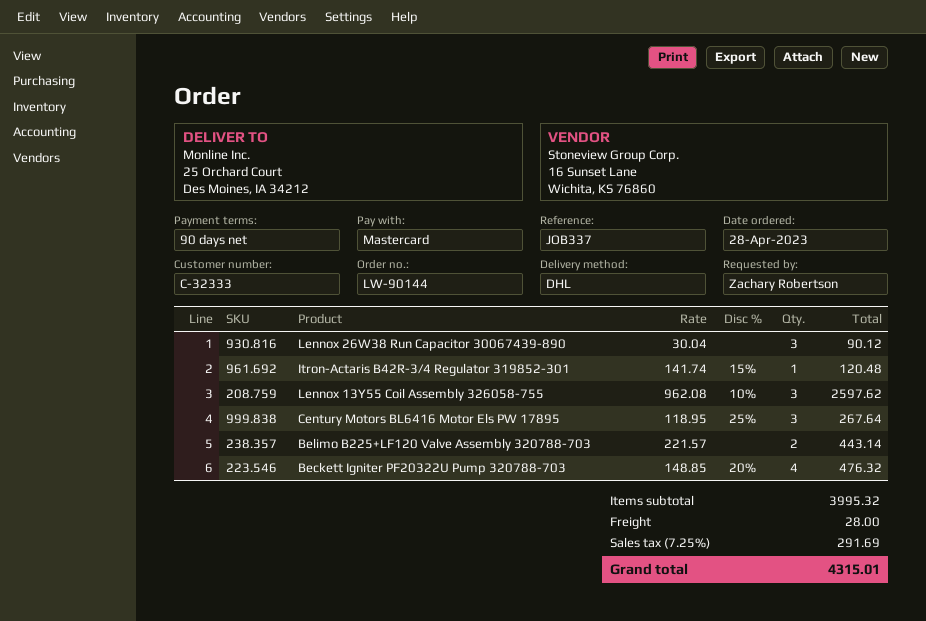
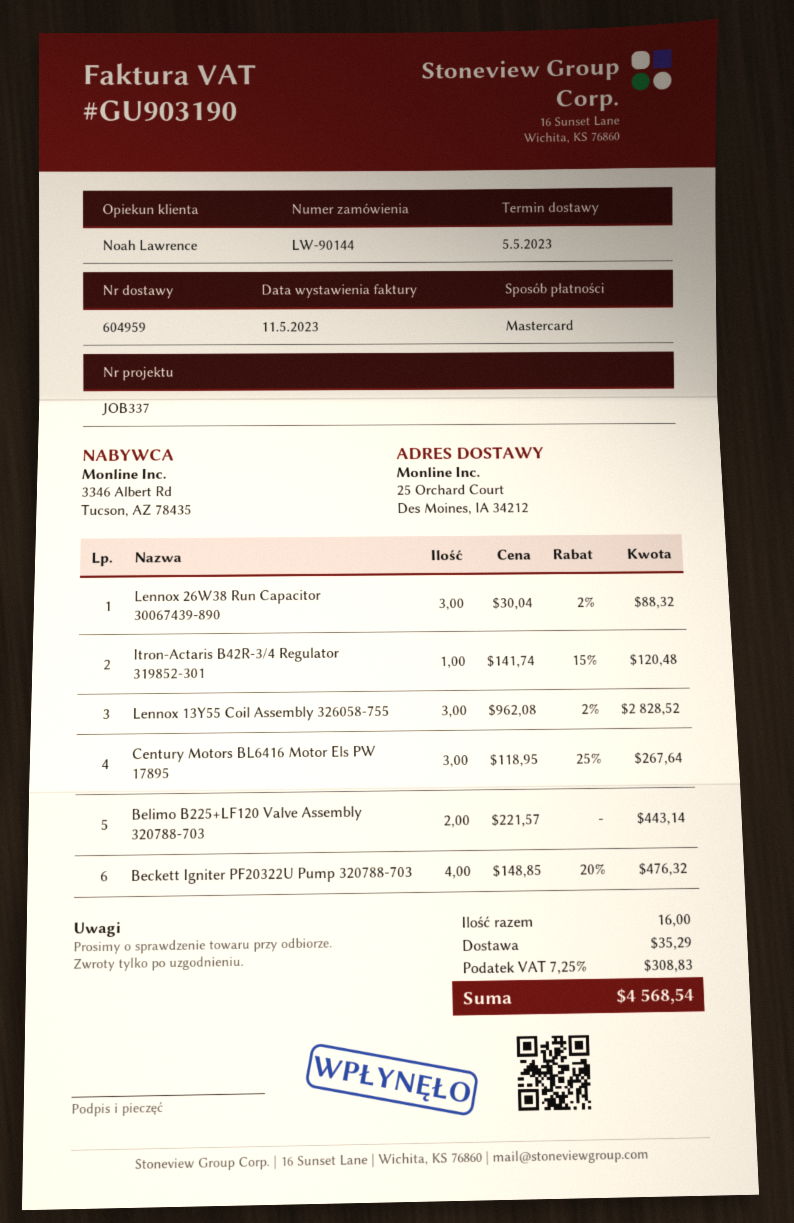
Lennox 26W38 Run Capacitor 30067439-890: 3 x 30.04 = 90.12 -> 3 x 30.04 - 2% = 88.32
Lennox 13Y55 Coil Assembly 326058-755: 3 x 962.08 - 10% = 2597.62 -> 3 x 962.08 - 2% = 2828.52
shipping: 28.00 -> 35.29
tax: 7.25% = 291.69 -> 7.25% = 308.83
total: 4315.01 -> 4568.54

